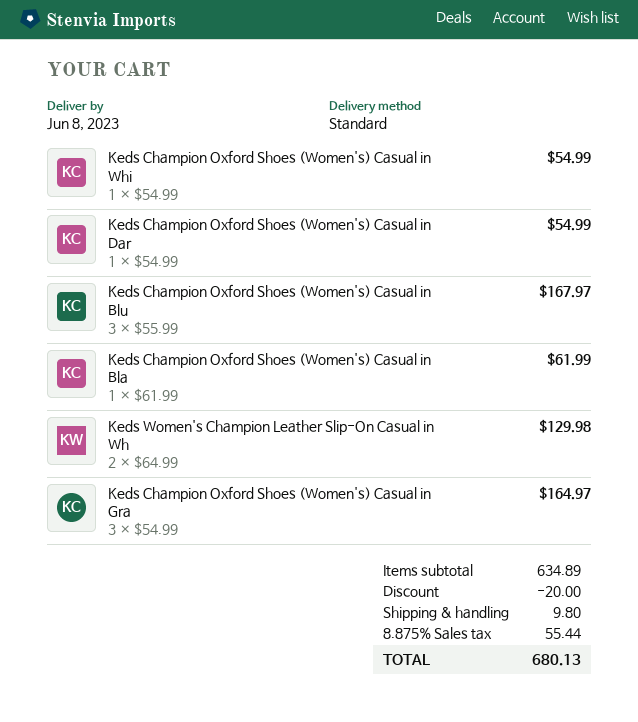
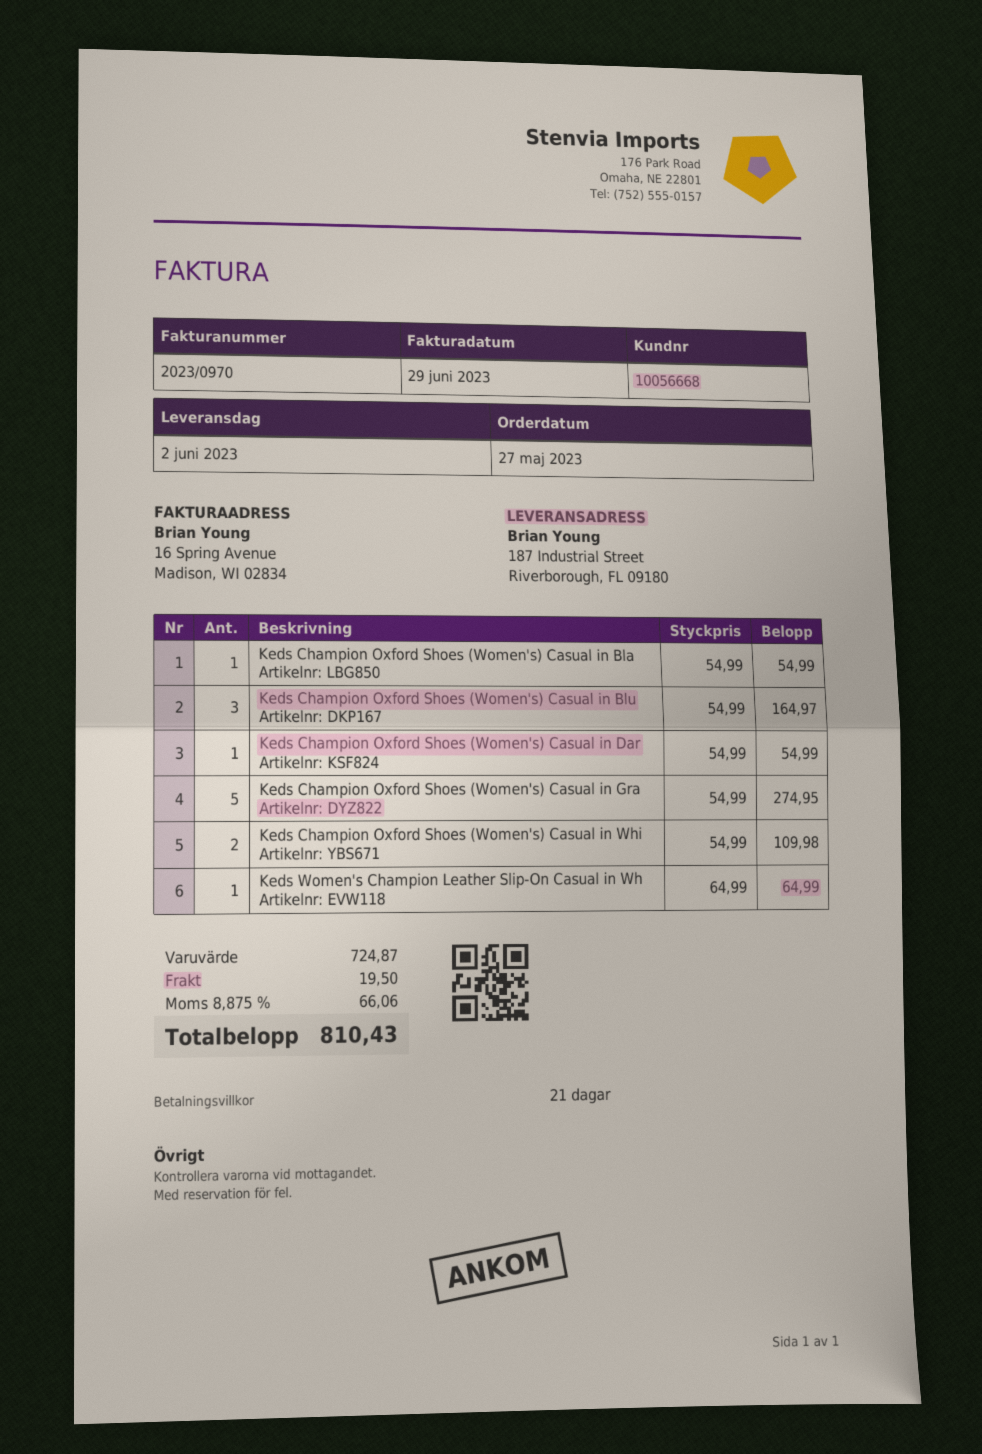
delivery date: 2023-06-08 -> 2023-06-02
Keds Champion Oxford Shoes (Women's) Casual in Whi: 1 x 54.99 = 54.99 -> 2 x 54.99 = 109.98
Keds Champion Oxford Shoes (Women's) Casual in Blu: 3 x 55.99 = 167.97 -> 3 x 54.99 = 164.97
Keds Champion Oxford Shoes (Women's) Casual in Bla: 1 x 61.99 = 61.99 -> 1 x 54.99 = 54.99
Keds Women's Champion Leather Slip-On Casual in Wh: 2 x 64.99 = 129.98 -> 1 x 64.99 = 64.99
Keds Champion Oxford Shoes (Women's) Casual in Gra: 3 x 54.99 = 164.97 -> 5 x 54.99 = 274.95
subtotal: 634.89 -> 724.87
discount: 20.00 -> none
shipping: 9.80 -> 19.50
tax: 8.875% = 55.44 -> 8.875% = 66.06
total: 680.13 -> 810.43

